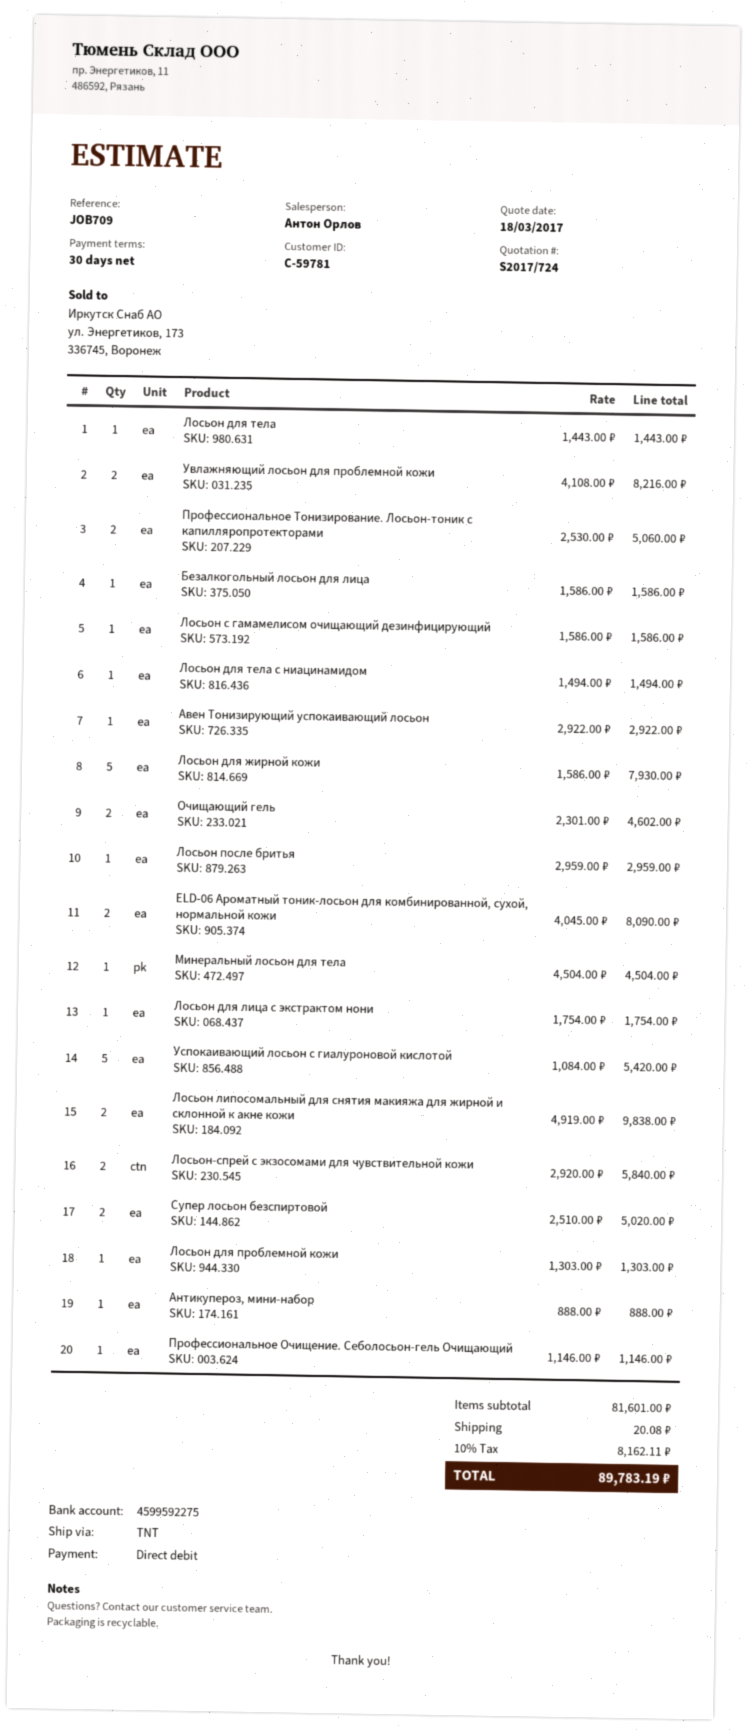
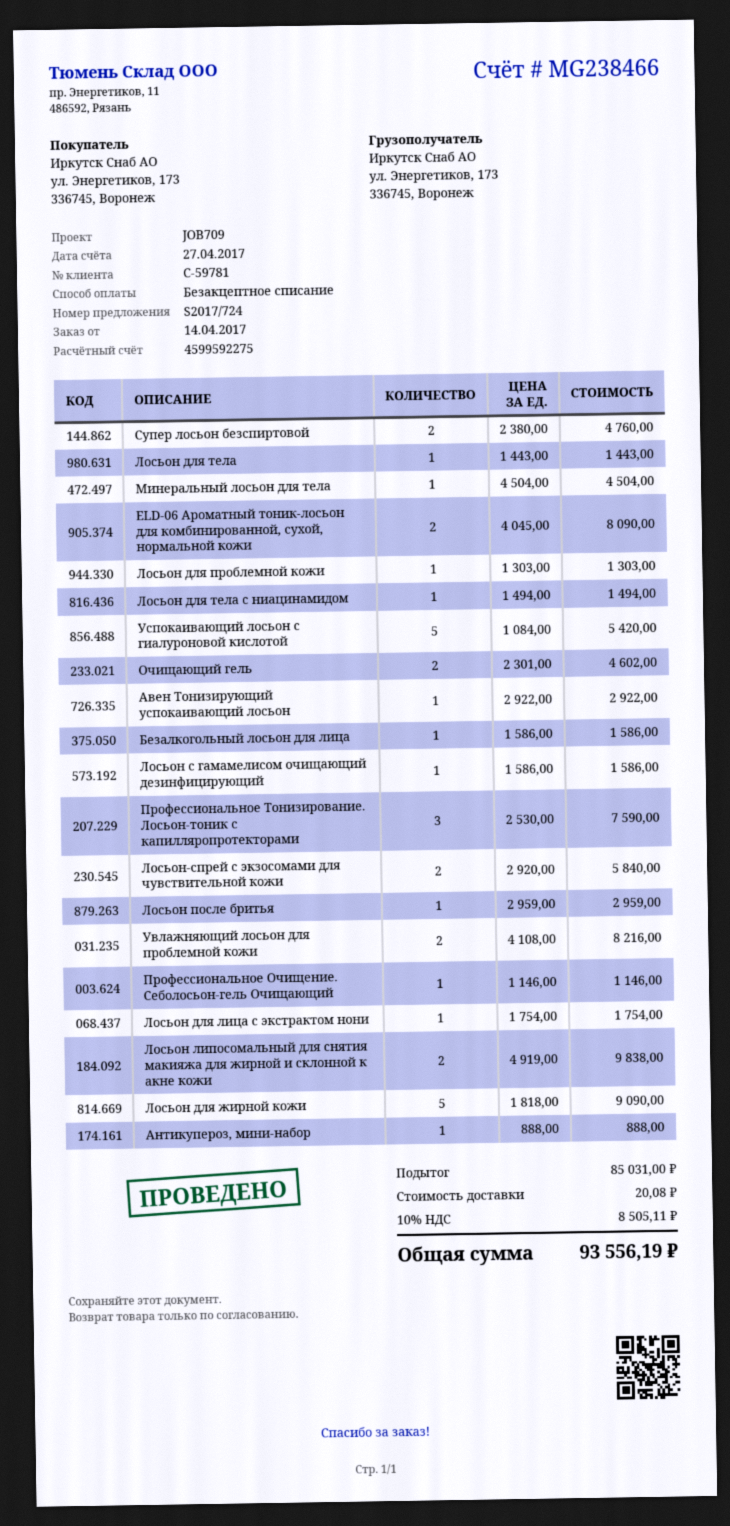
Профессиональное Тонизирование. Лосьон-тоник с капилляропротекторами: 2 x 2530.00 = 5060.00 -> 3 x 2530.00 = 7590.00
Лосьон для жирной кожи: 5 x 1586.00 = 7930.00 -> 5 x 1818.00 = 9090.00
Супер лосьон безспиртовой: 2 x 2510.00 = 5020.00 -> 2 x 2380.00 = 4760.00
subtotal: 81601.00 -> 85031.00
tax: 10% = 8162.11 -> 10% = 8505.11
total: 89783.19 -> 93556.19

